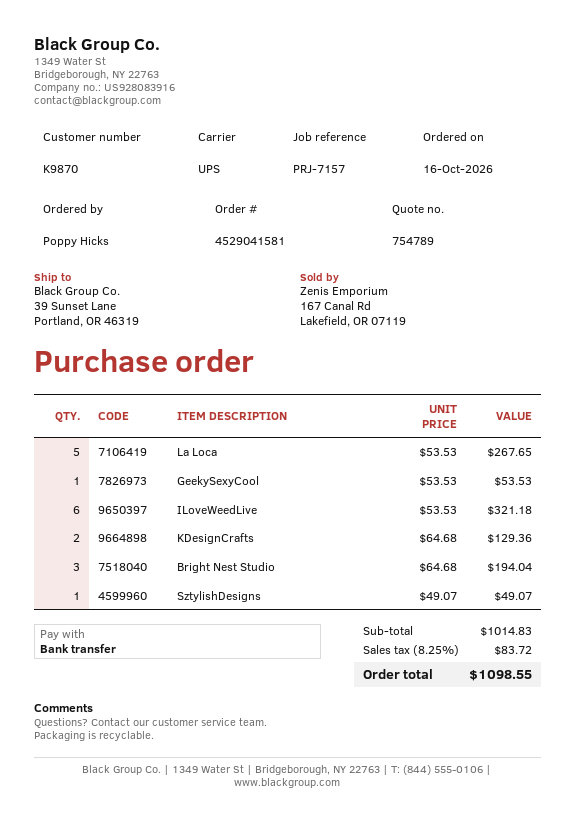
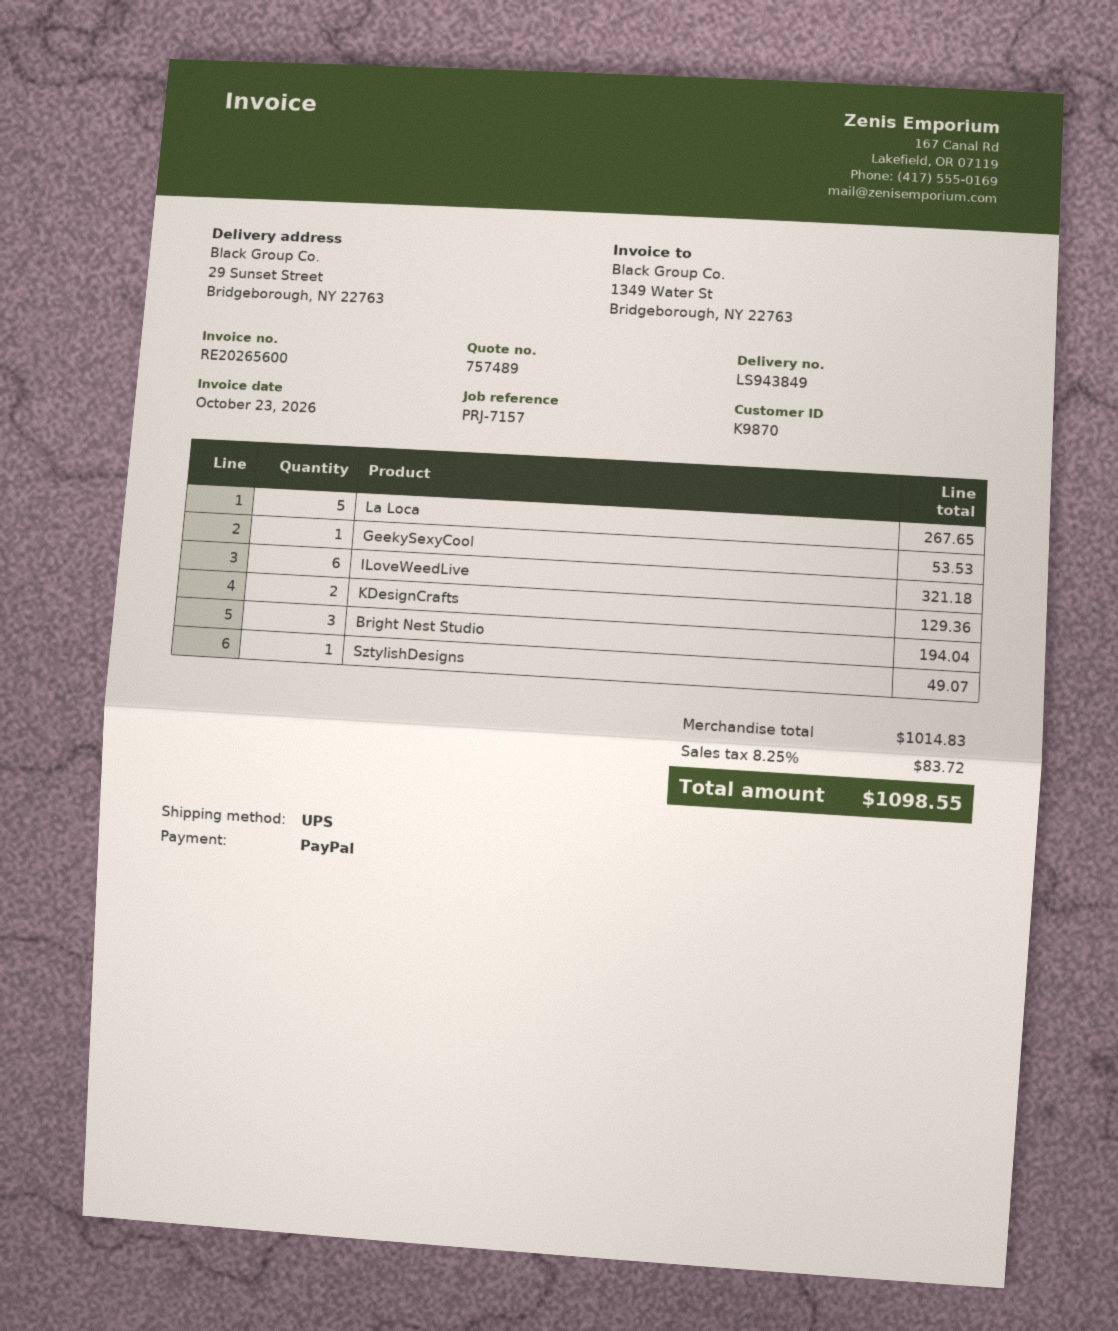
quote number: 754789 -> 757489
payment method: bank transfer -> PayPal
ship to: 39 Sunset Lane, Portland, OR 46319 -> 29 Sunset Street, Bridgeborough, NY 22763

